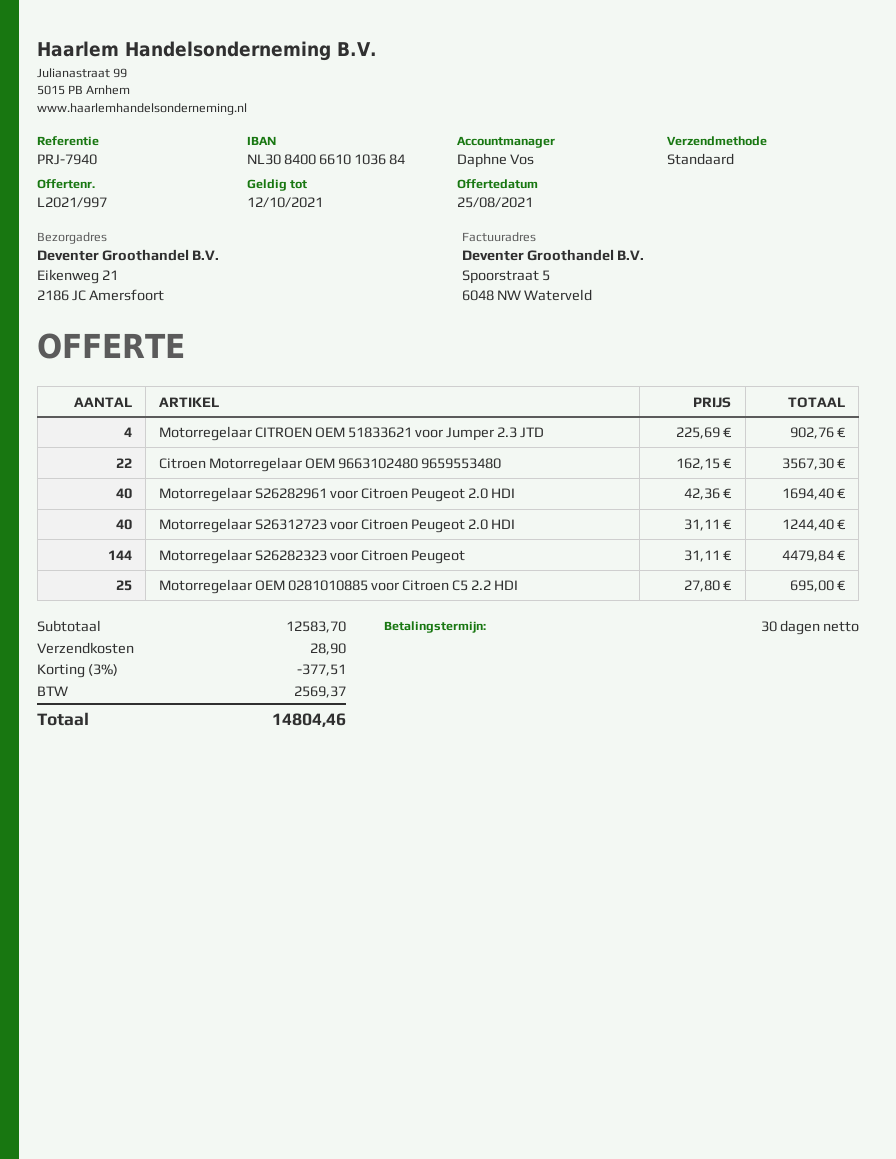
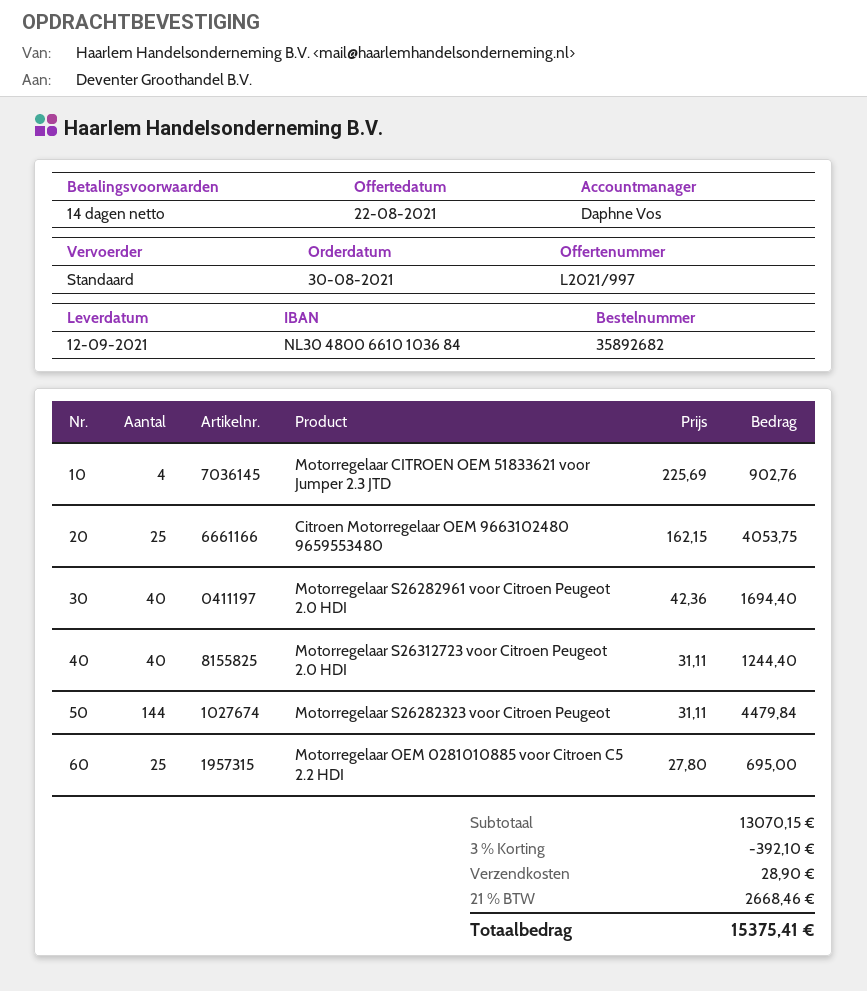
quote date: 2021-08-25 -> 2021-08-22
payment terms: 30 days -> 14 days
bank account: NL3084006610103684 -> NL3048006610103684
Citroen Motorregelaar OEM 9663102480 9659553480: 22 x 162.15 = 3567.30 -> 25 x 162.15 = 4053.75
subtotal: 12583.70 -> 13070.15
discount: 3% = 377.51 -> 3% = 392.10
tax: 2569.37 -> 2668.46
total: 14804.46 -> 15375.41

